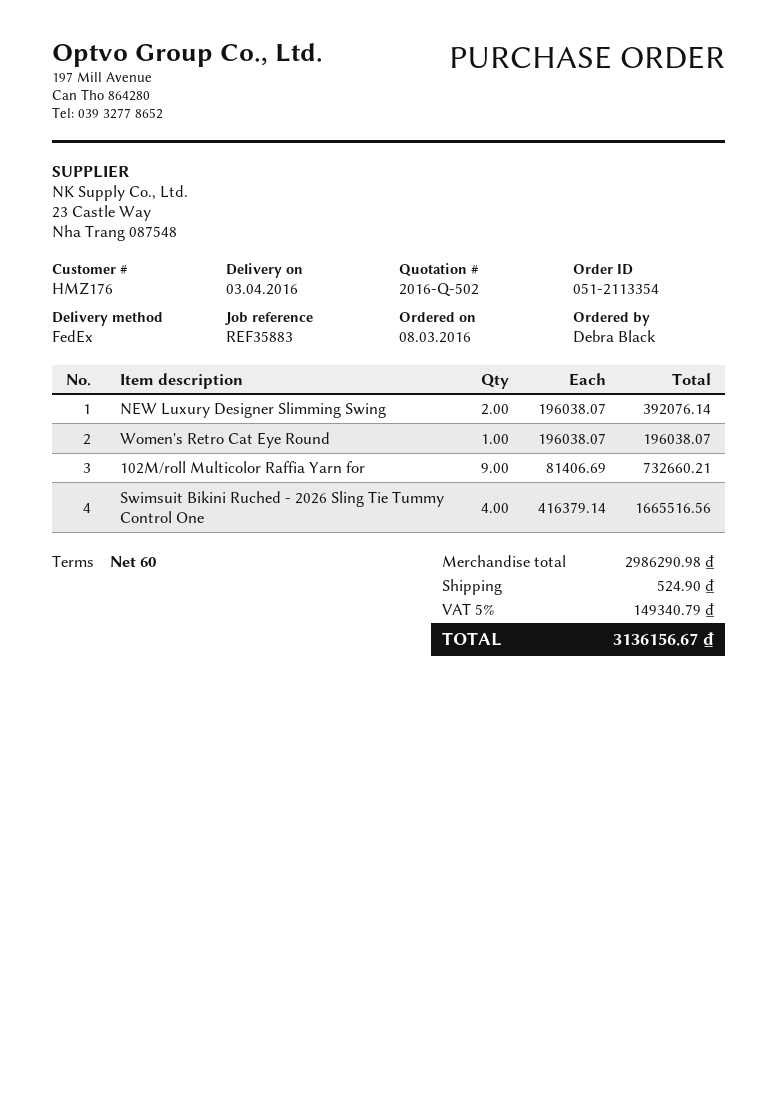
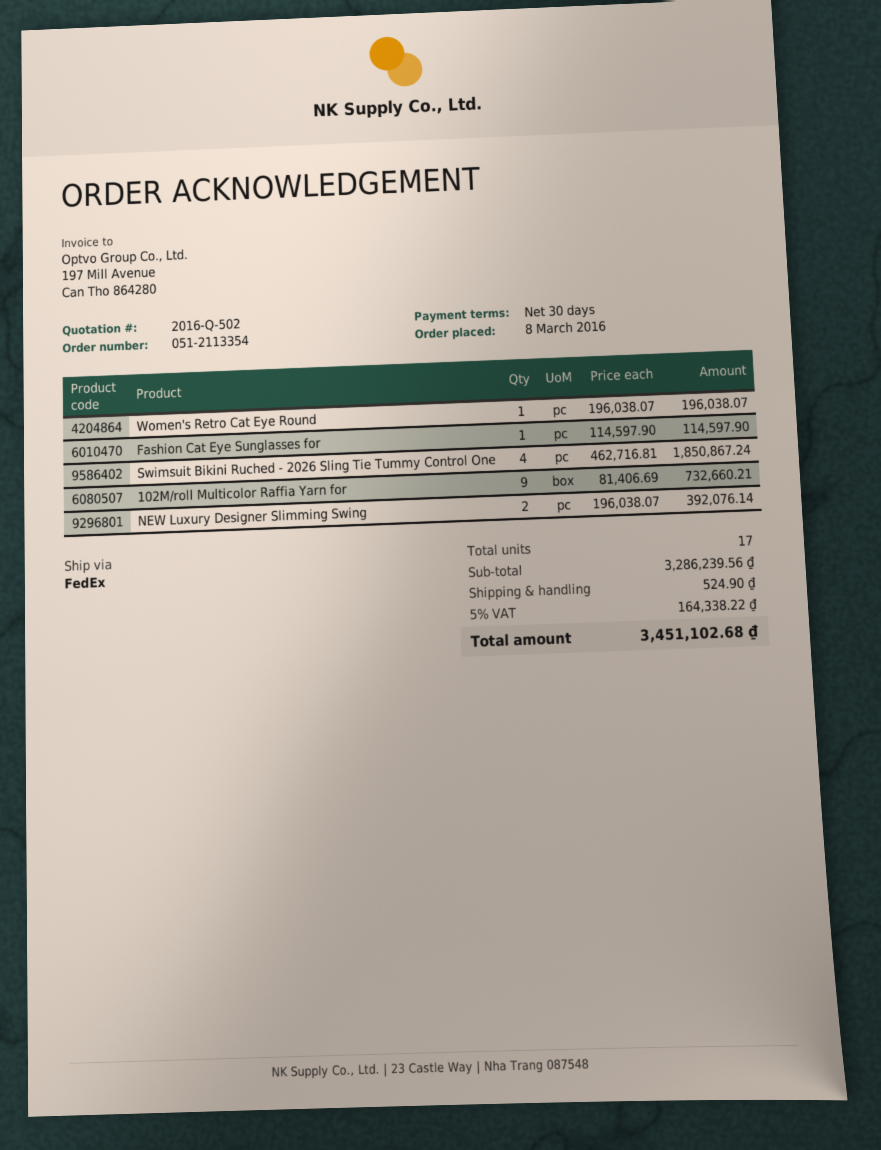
payment terms: 60 days -> 30 days
Swimsuit Bikini Ruched - 2026 Sling Tie Tummy Control One: 4 x 416379.14 = 1665516.56 -> 4 x 462716.81 = 1850867.24
Fashion Cat Eye Sunglasses for: none -> 1 x 114597.90 = 114597.90
subtotal: 2986290.98 -> 3286239.56
tax: 5% = 149340.79 -> 5% = 164338.22
total: 3136156.67 -> 3451102.68

